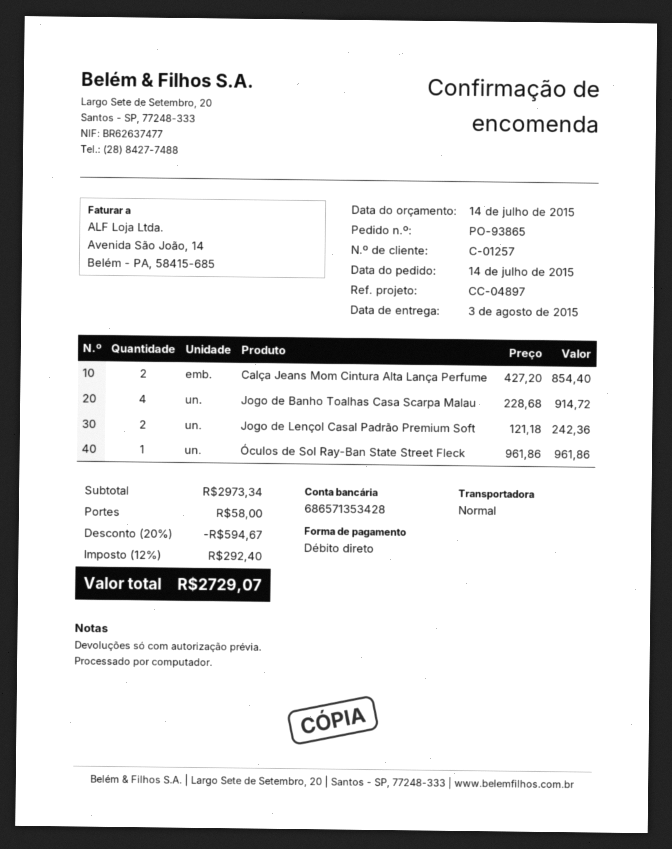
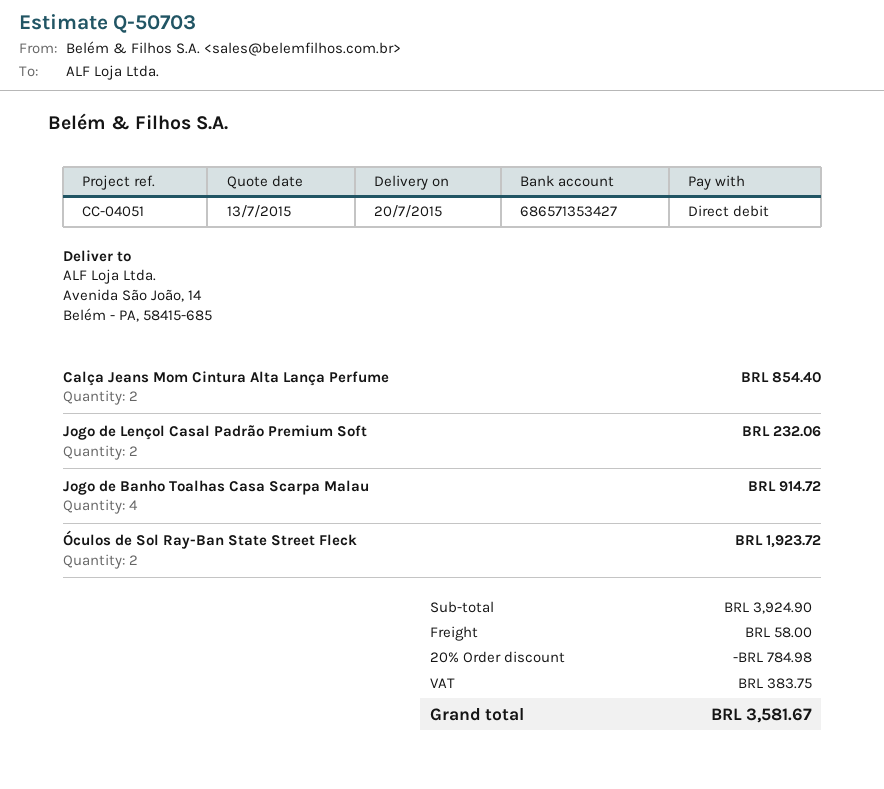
quote date: 2015-07-14 -> 2015-07-13
delivery date: 2015-08-03 -> 2015-07-20
reference: CC-04897 -> CC-04051
bank account: 686571353428 -> 686571353427
Jogo de Lençol Casal Padrão Premium Soft: 2 for 242.36 -> 2 for 232.06
Óculos de Sol Ray-Ban State Street Fleck: 1 for 961.86 -> 2 for 1923.72
subtotal: 2973.34 -> 3924.90
discount: 20% = 594.67 -> 20% = 784.98
tax: 292.40 -> 383.75
total: 2729.07 -> 3581.67

